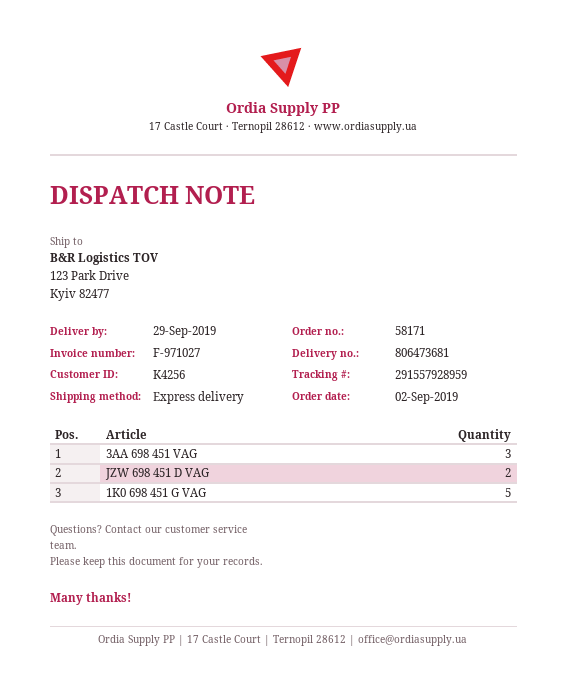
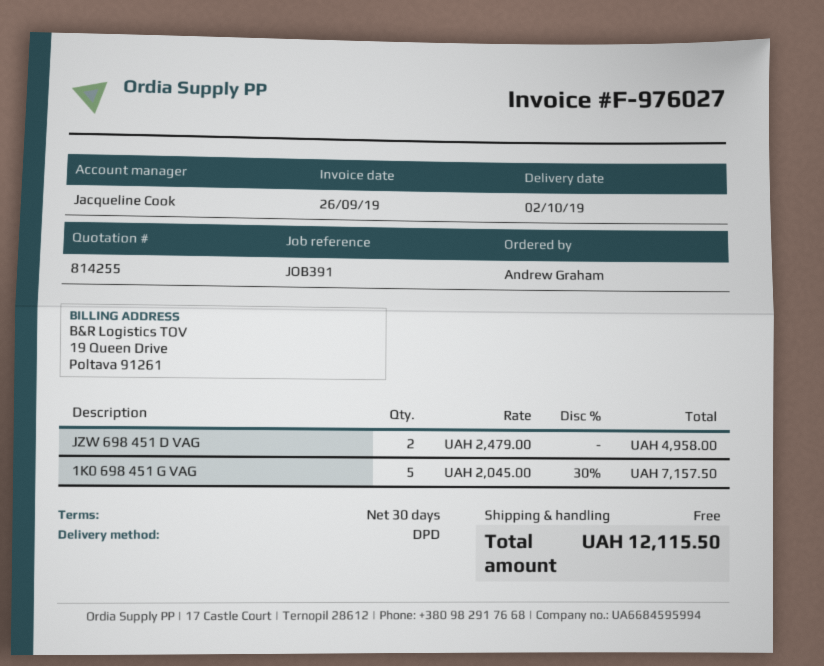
delivery date: 2019-09-29 -> 2019-10-02
invoice number: F-971027 -> F-976027
shipping method: express -> DPD
3AA 698 451 VAG: 3 -> none

